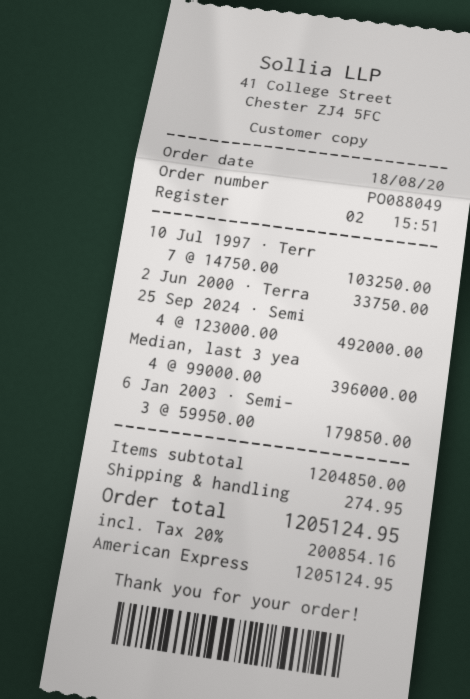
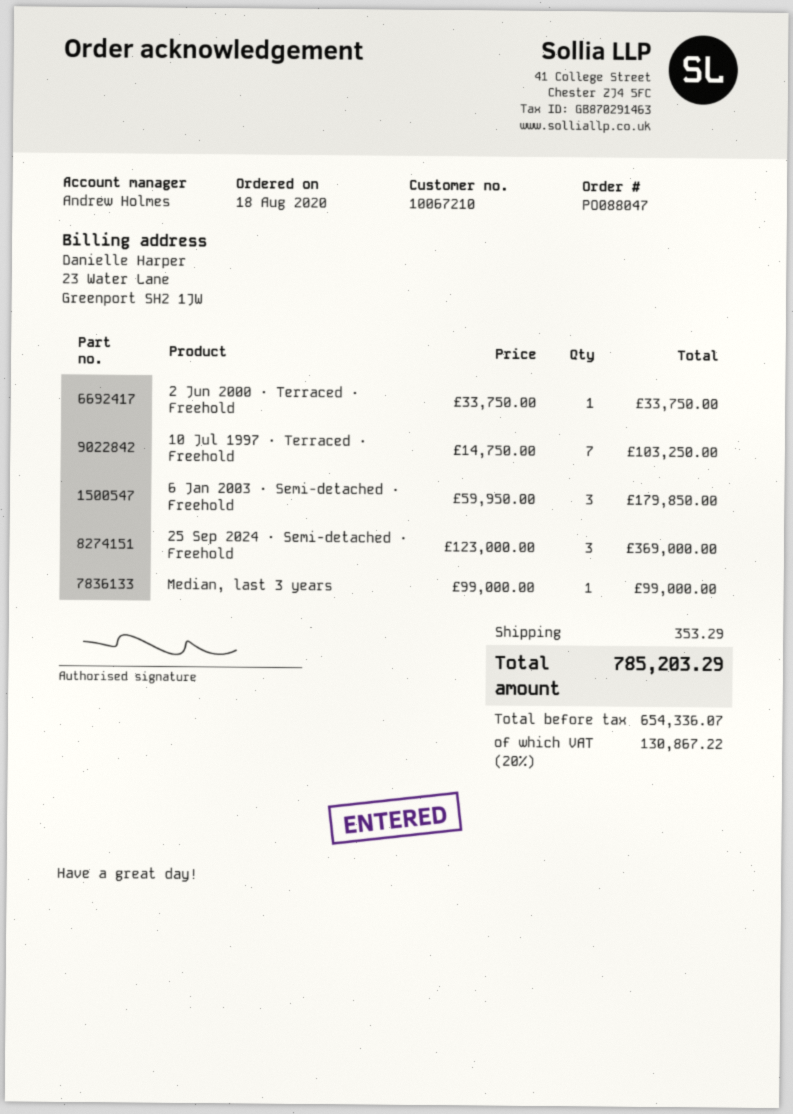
order number: PO088049 -> PO088047
25 Sep 2024 · Semi: 4 x 123000.00 = 492000.00 -> 3 x 123000.00 = 369000.00
Median, last 3 yea: 4 x 99000.00 = 396000.00 -> 1 x 99000.00 = 99000.00
shipping: 274.95 -> 353.29
tax: 20% = 200854.16 -> 20% = 130867.22
total: 1205124.95 -> 785203.29

